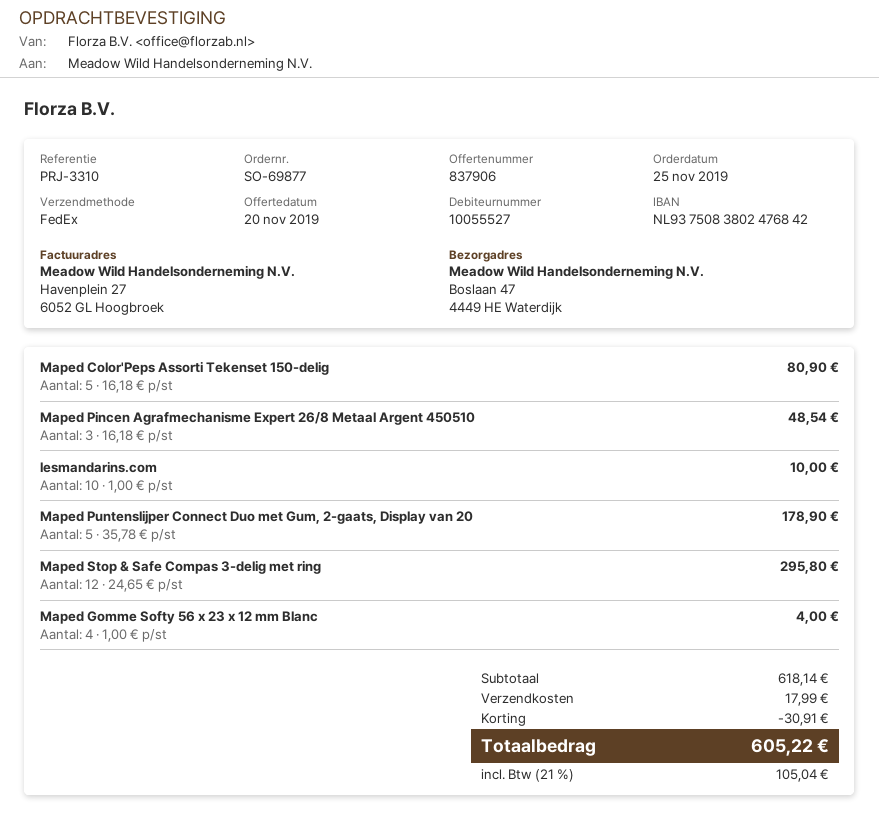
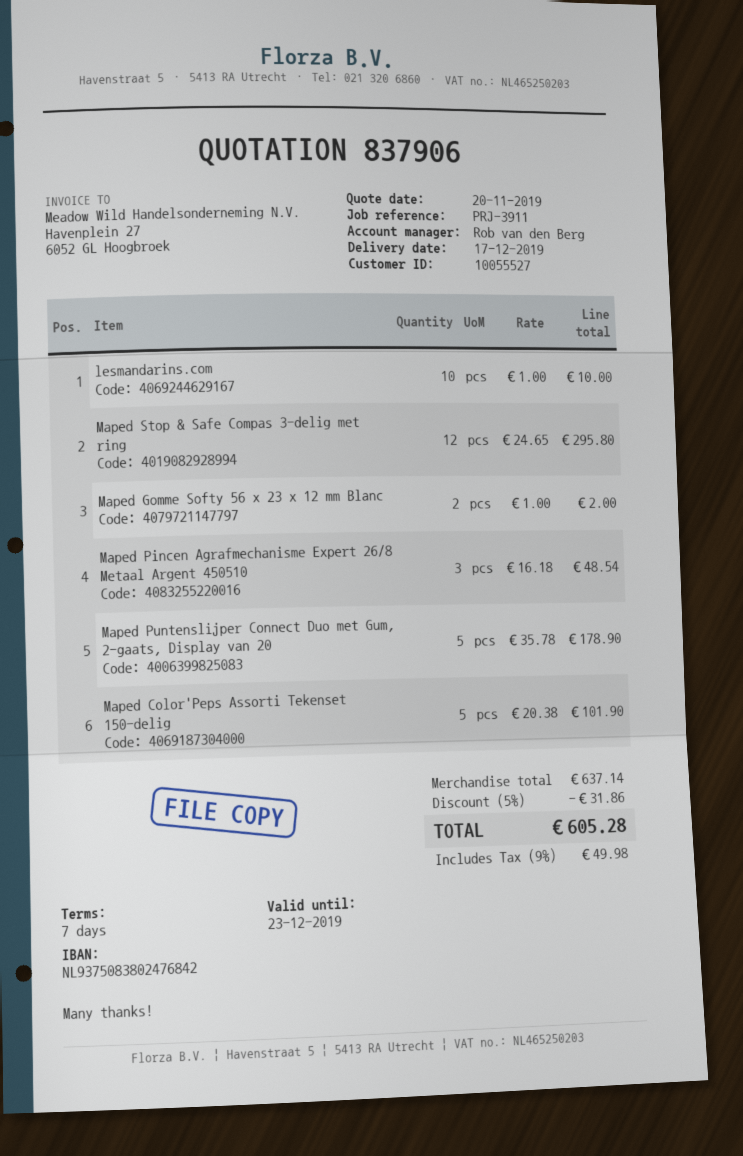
reference: PRJ-3310 -> PRJ-3911
Maped Color'Peps Assorti Tekenset 150-delig: 5 x 16.18 = 80.90 -> 5 x 20.38 = 101.90
Maped Gomme Softy 56 x 23 x 12 mm Blanc: 4 x 1.00 = 4.00 -> 2 x 1.00 = 2.00
subtotal: 618.14 -> 637.14
discount: 30.91 -> 31.86
shipping: 17.99 -> none
tax: 21% = 105.04 -> 9% = 49.98
total: 605.22 -> 605.28

